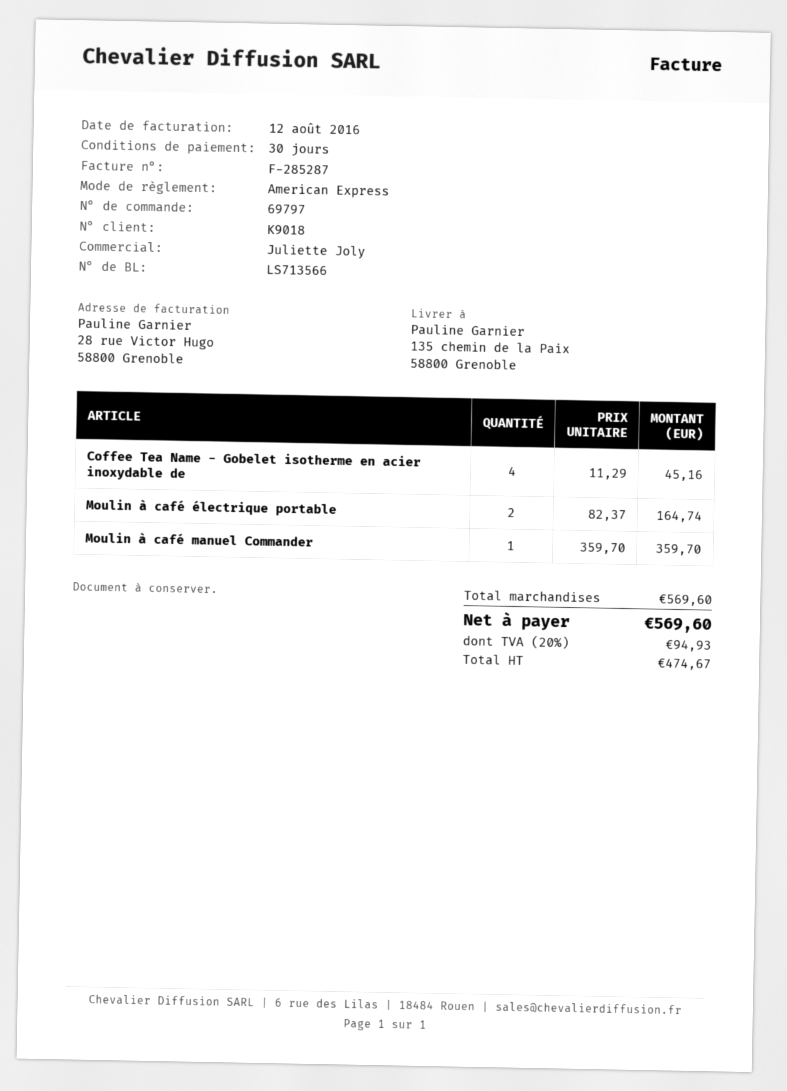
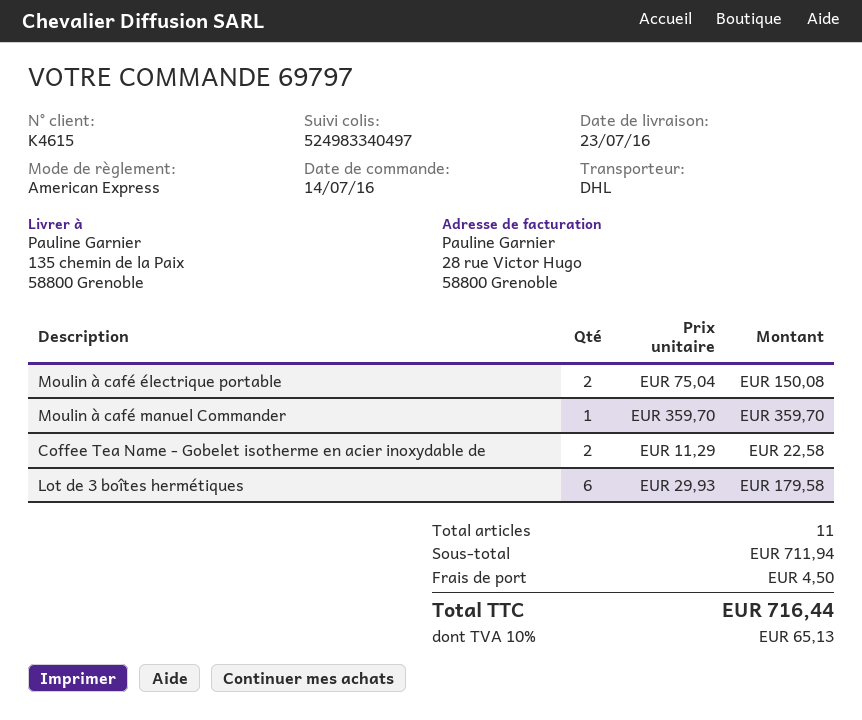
customer number: K9018 -> K4615
Coffee Tea Name - Gobelet isotherme en acier inoxydable de: 4 x 11.29 = 45.16 -> 2 x 11.29 = 22.58
Moulin à café électrique portable: 2 x 82.37 = 164.74 -> 2 x 75.04 = 150.08
Lot de 3 boîtes hermétiques: none -> 6 x 29.93 = 179.58
subtotal: 569.60 -> 711.94
shipping: none -> 4.50
tax: 20% = 94.93 -> 10% = 65.13
total: 569.60 -> 716.44

